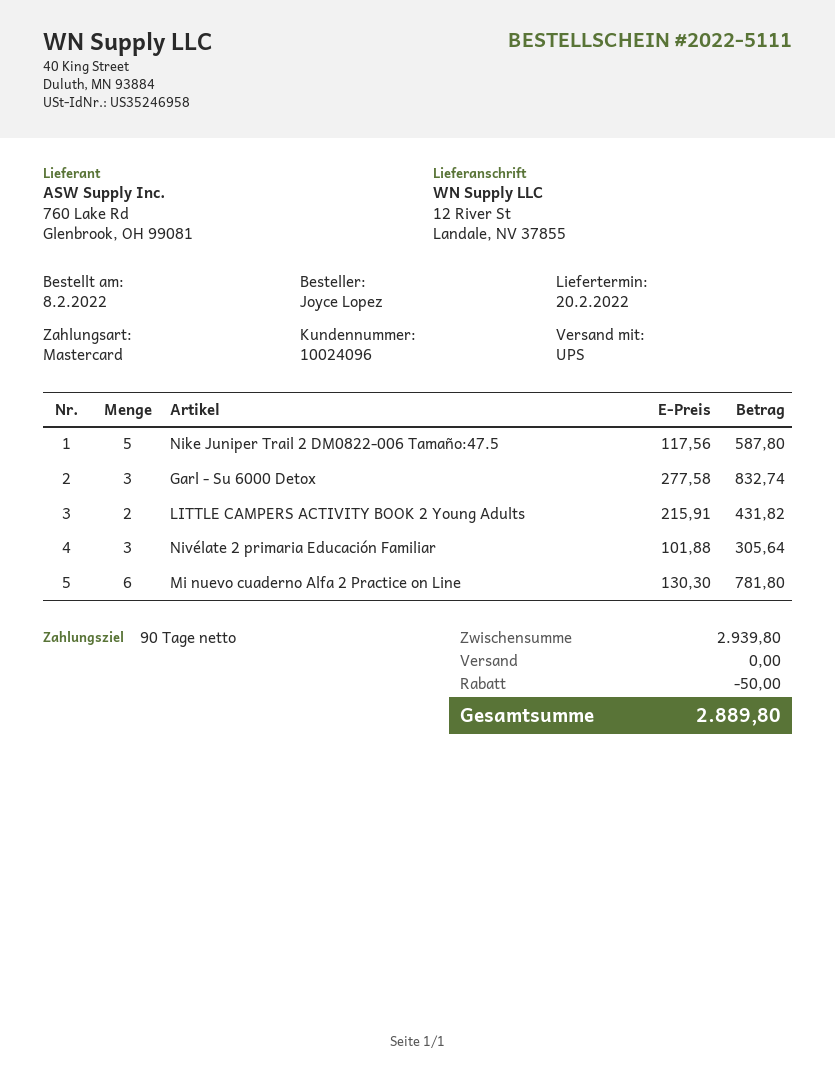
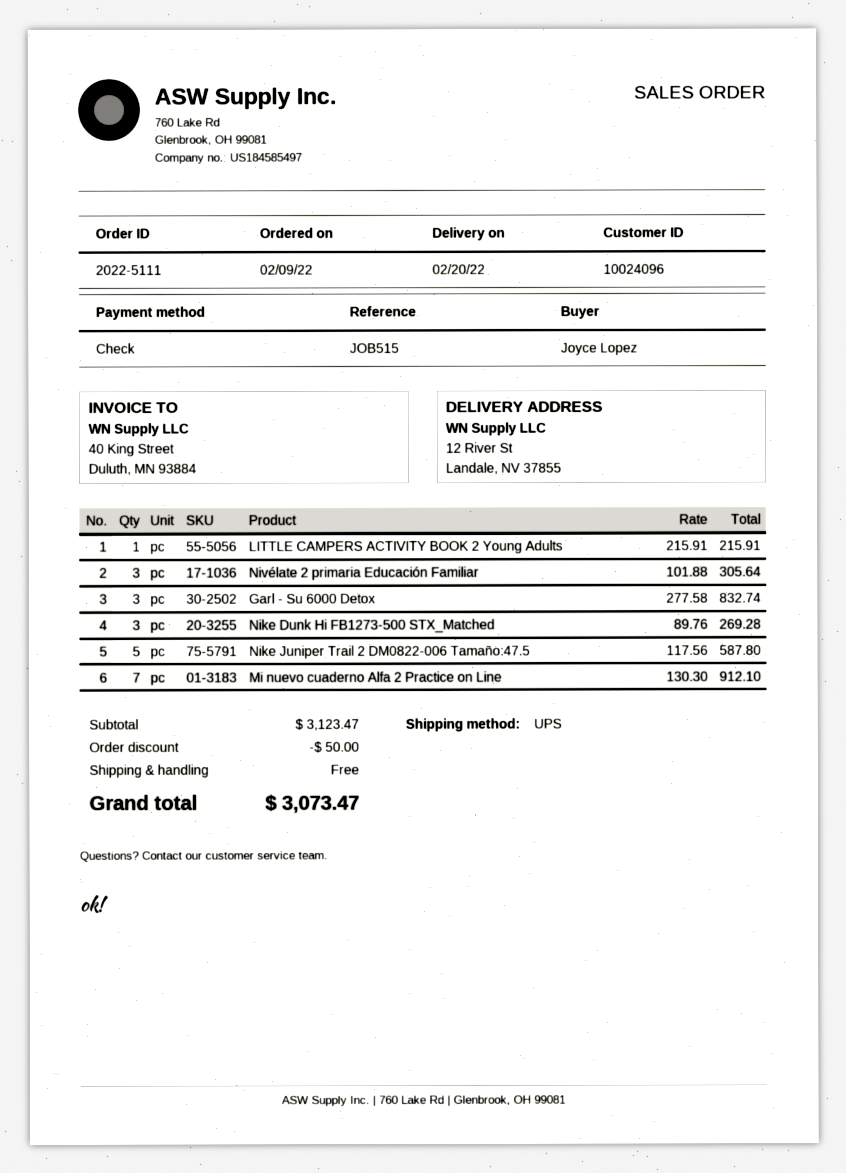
order date: 2022-02-08 -> 2022-02-09
payment method: Mastercard -> cheque
LITTLE CAMPERS ACTIVITY BOOK 2 Young Adults: 2 x 215.91 = 431.82 -> 1 x 215.91 = 215.91
Mi nuevo cuaderno Alfa 2 Practice on Line: 6 x 130.30 = 781.80 -> 7 x 130.30 = 912.10
Nike Dunk Hi FB1273-500 STX_Matched: none -> 3 x 89.76 = 269.28
subtotal: 2939.80 -> 3123.47
total: 2889.80 -> 3073.47

